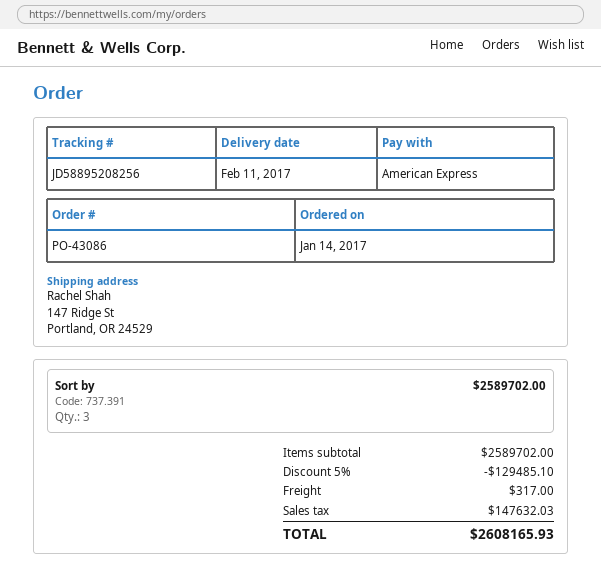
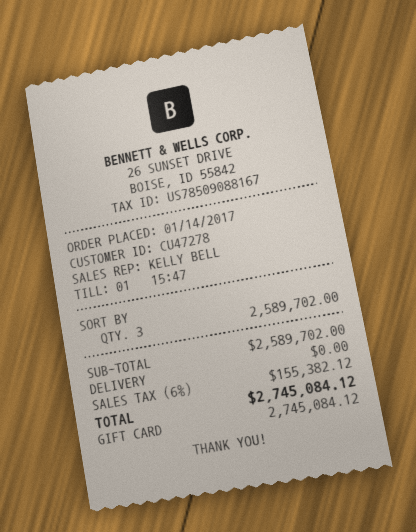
payment method: American Express -> gift card
discount: 5% = 129485.10 -> none
shipping: 317.00 -> 0.00
tax: 147632.03 -> 155382.12
total: 2608165.93 -> 2745084.12

